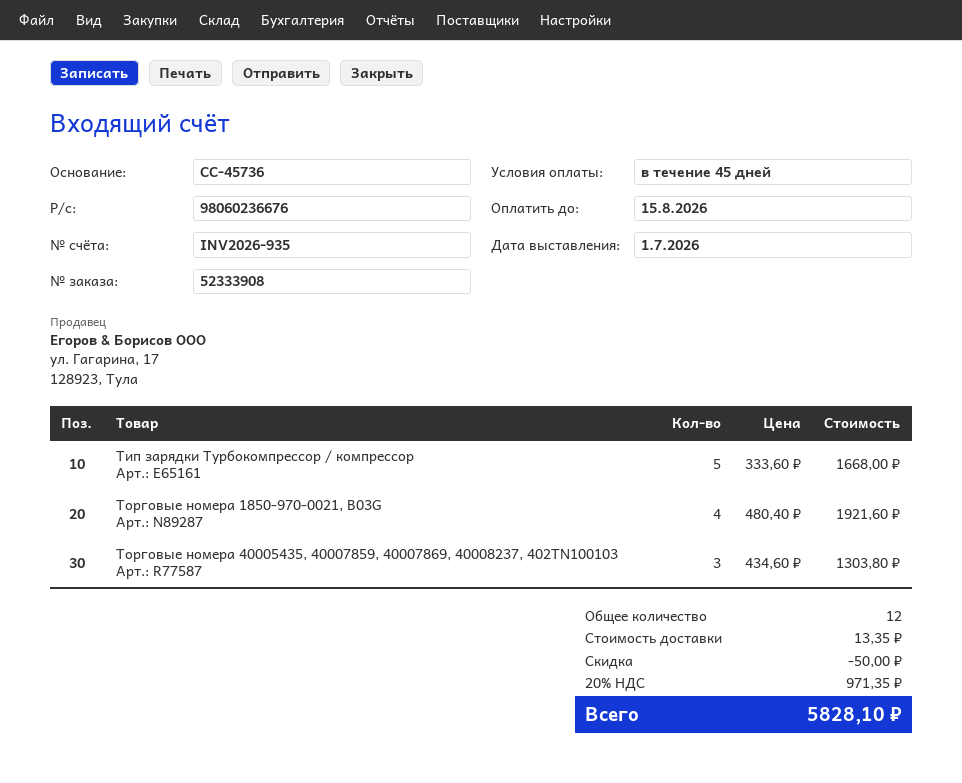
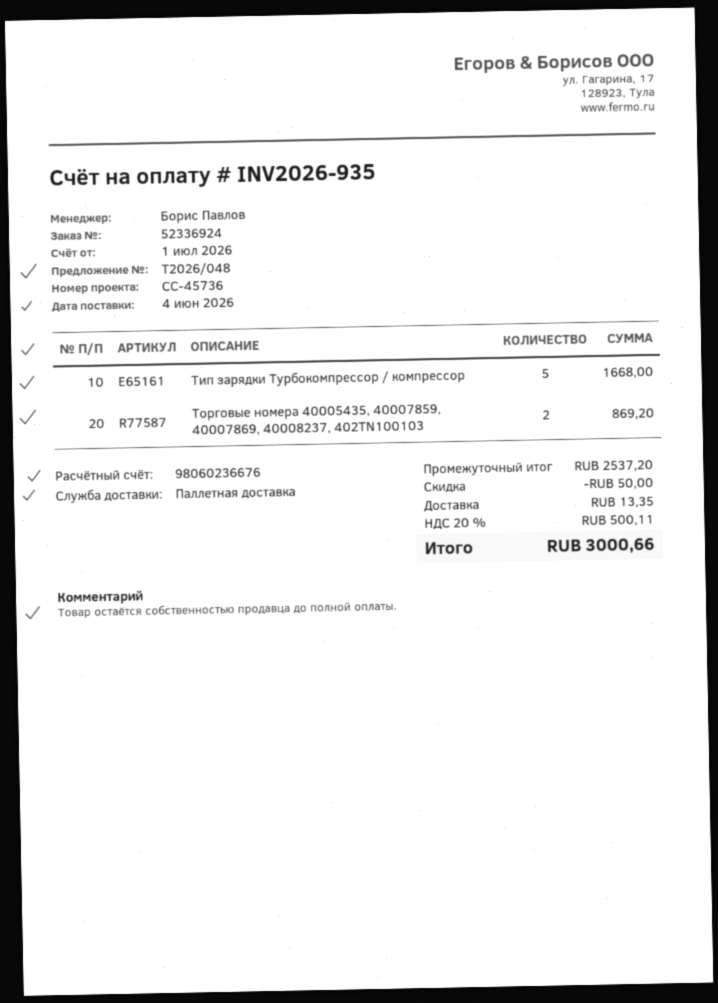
order number: 52333908 -> 52336924
Торговые номера 1850-970-0021, B03G: 4 for 1921.60 -> none
Торговые номера 40005435, 40007859, 40007869, 40008237, 402TN100103: 3 for 1303.80 -> 2 for 869.20
tax: 20% = 971.35 -> 20% = 500.11
total: 5828.10 -> 3000.66

